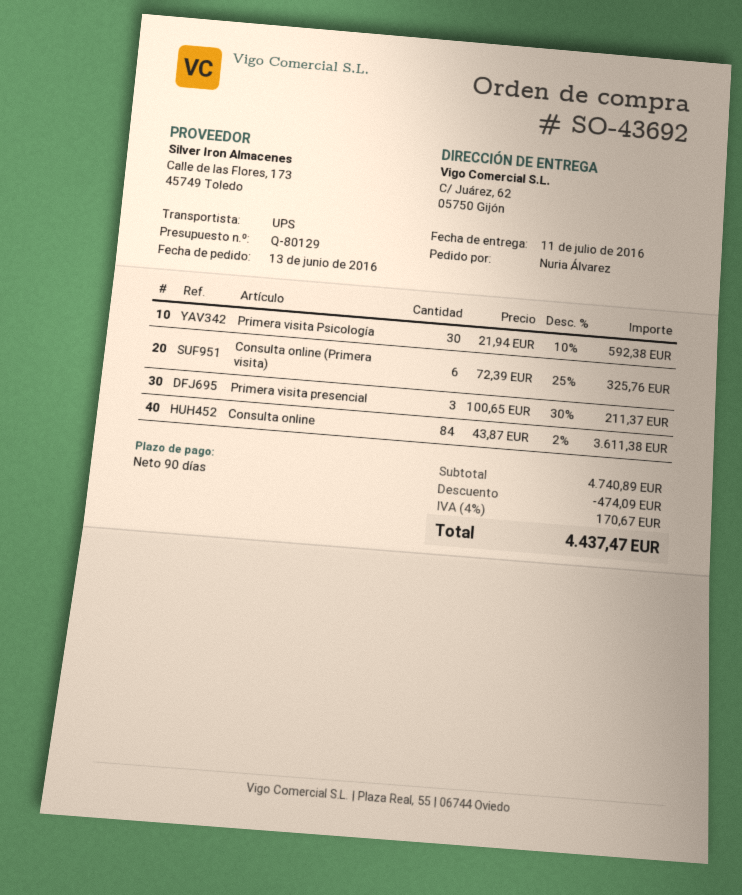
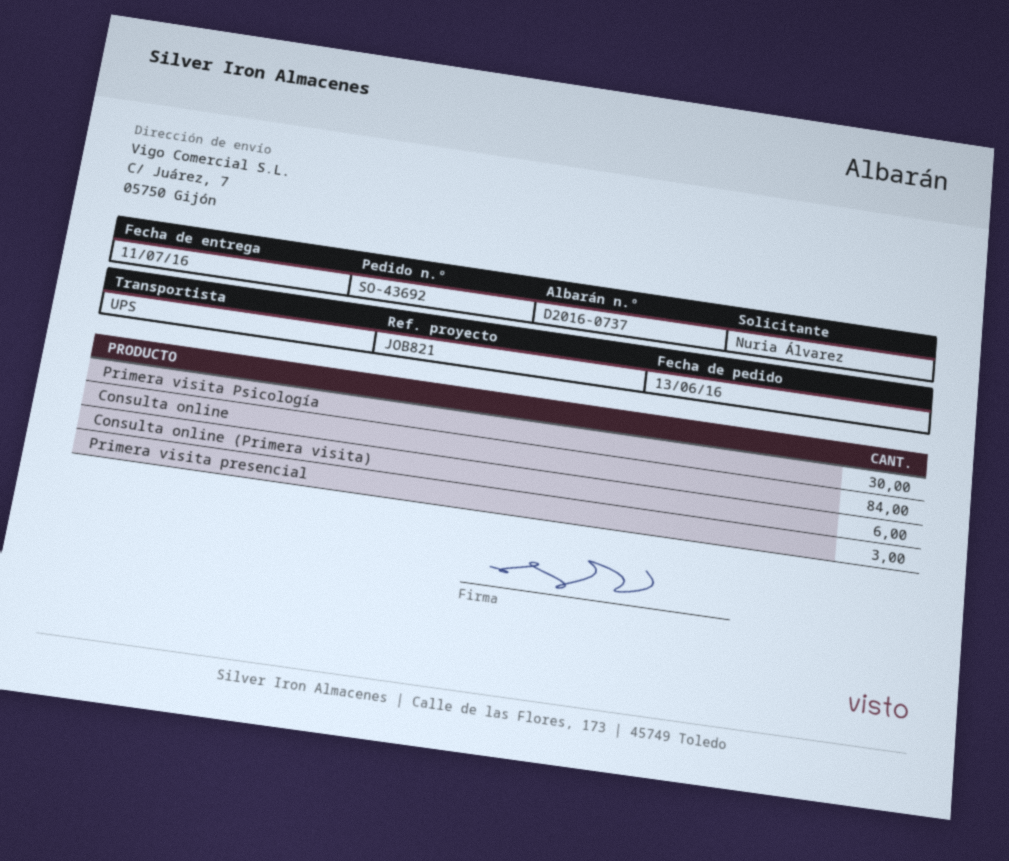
ship to: C/ Juárez, 62, 05750 Gijón -> C/ Juárez, 7, 05750 Gijón

